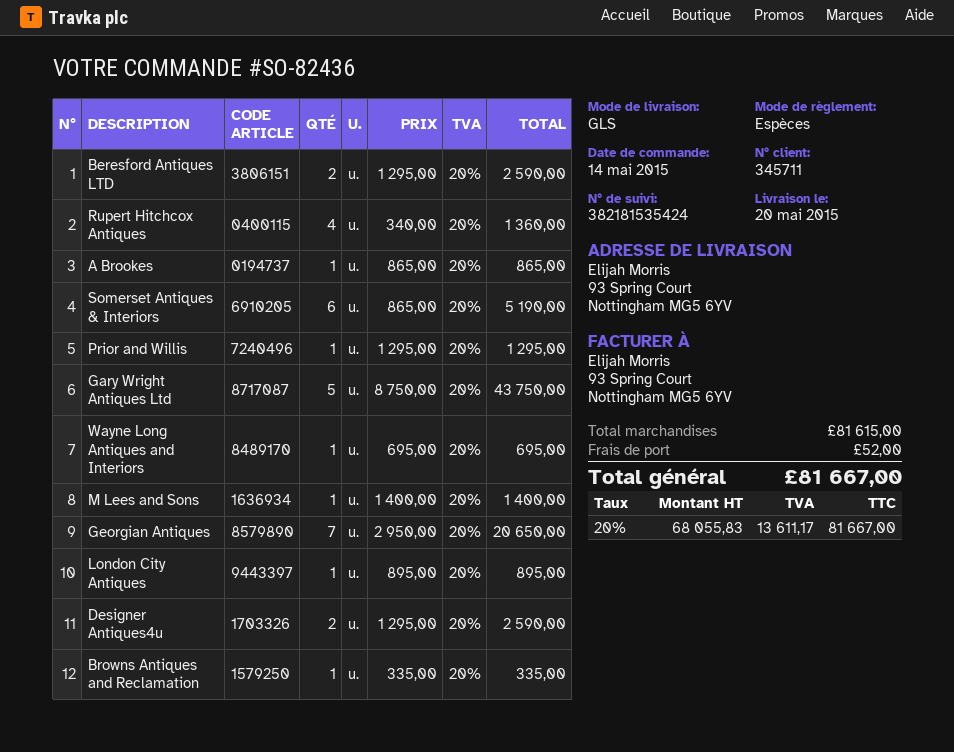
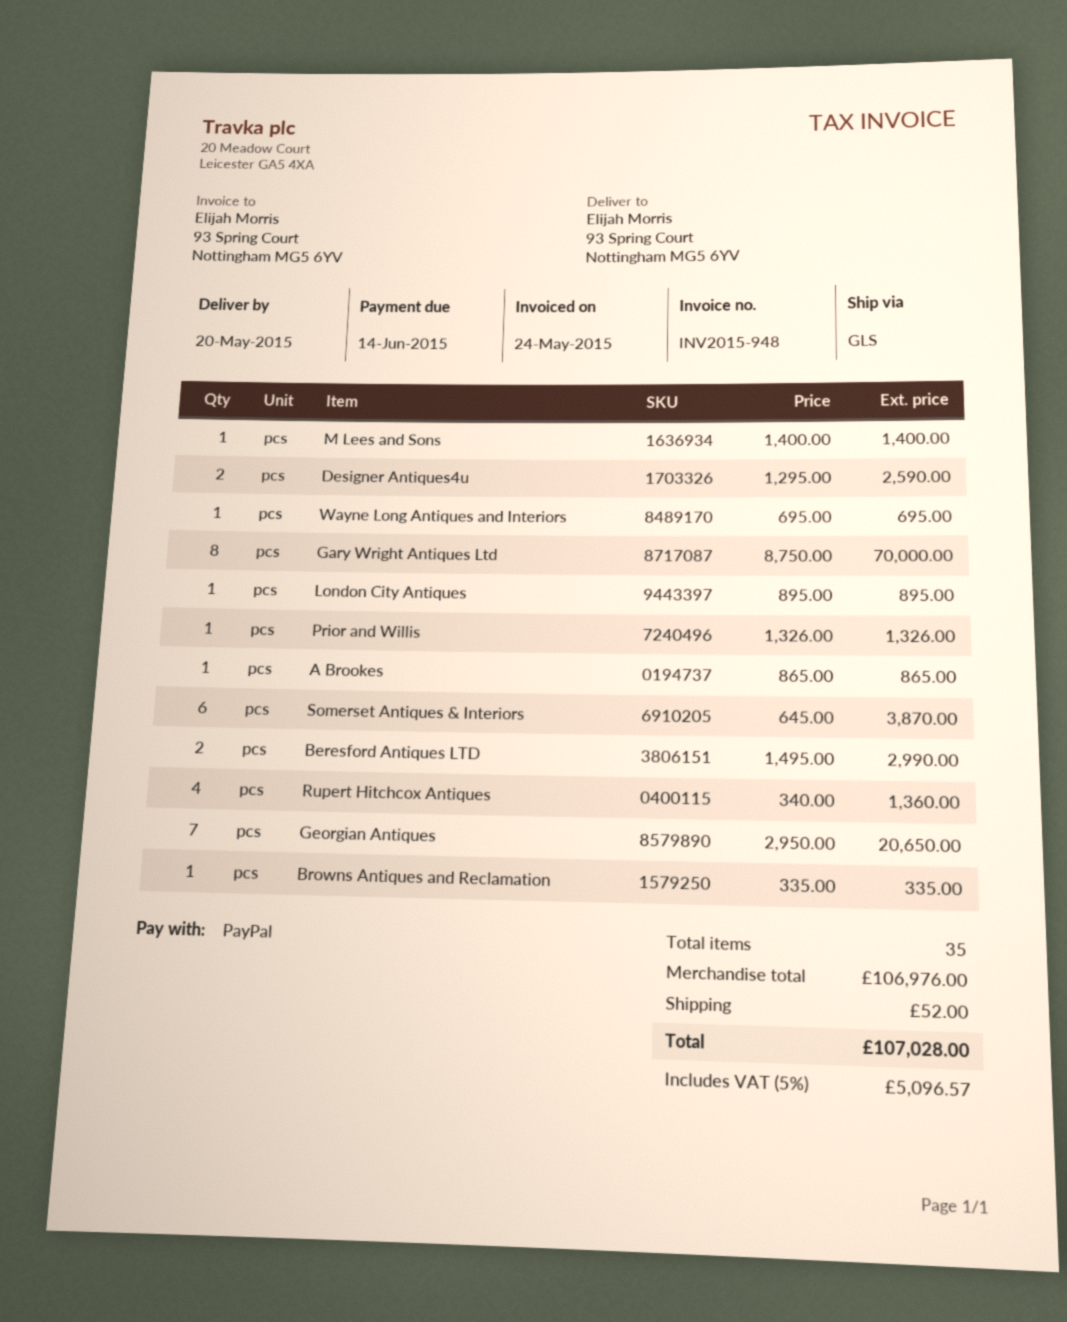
payment method: cash -> PayPal
Beresford Antiques LTD: 2 x 1295.00 = 2590.00 -> 2 x 1495.00 = 2990.00
Somerset Antiques & Interiors: 6 x 865.00 = 5190.00 -> 6 x 645.00 = 3870.00
Prior and Willis: 1 x 1295.00 = 1295.00 -> 1 x 1326.00 = 1326.00
Gary Wright Antiques Ltd: 5 x 8750.00 = 43750.00 -> 8 x 8750.00 = 70000.00
subtotal: 81615.00 -> 106976.00
tax: 20% = 13611.17 -> 5% = 5096.57
total: 81667.00 -> 107028.00

